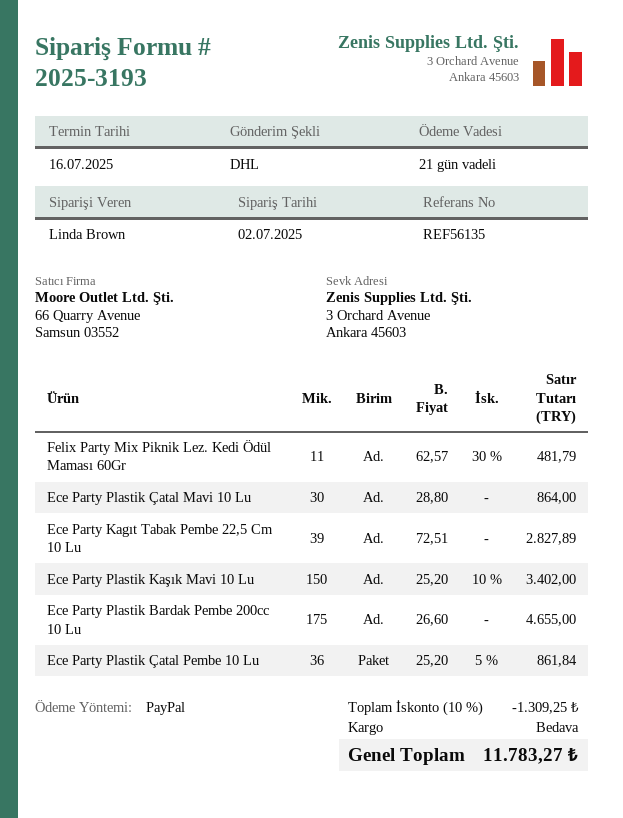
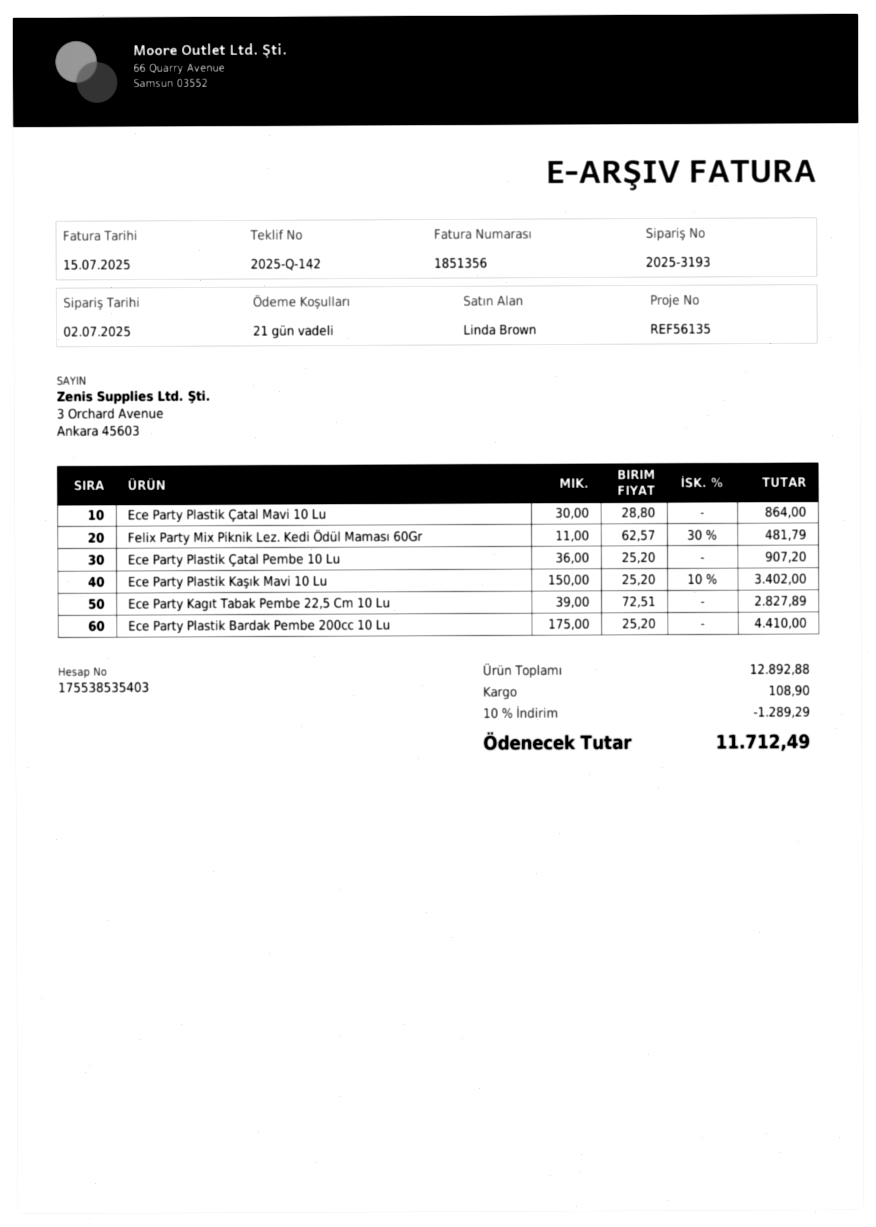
Ece Party Plastik Bardak Pembe 200cc 10 Lu: 175 x 26.60 = 4655.00 -> 175 x 25.20 = 4410.00
Ece Party Plastik Çatal Pembe 10 Lu: 36 x 25.20 - 5% = 861.84 -> 36 x 25.20 = 907.20
discount: 10% = 1309.25 -> 10% = 1289.29
shipping: 0.00 -> 108.90
total: 11783.27 -> 11712.49

